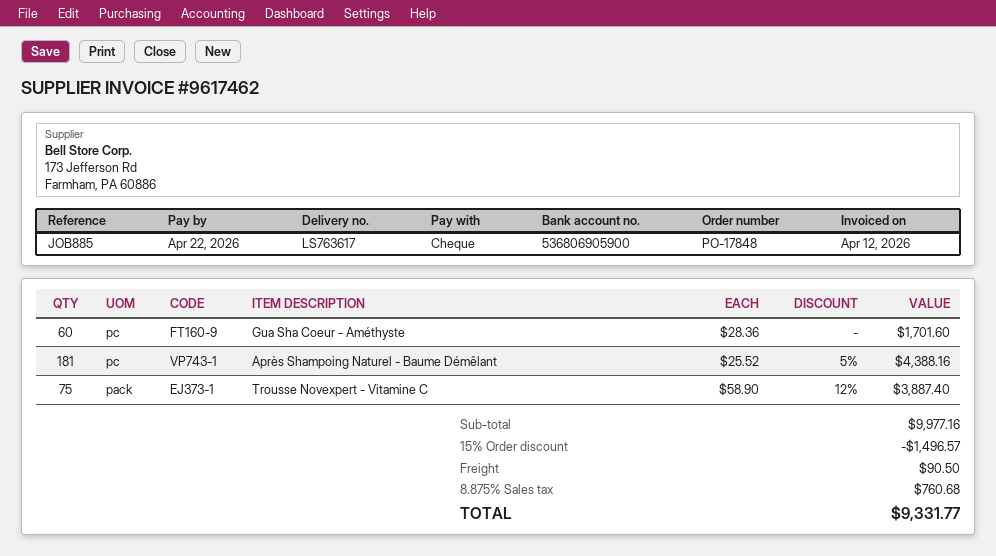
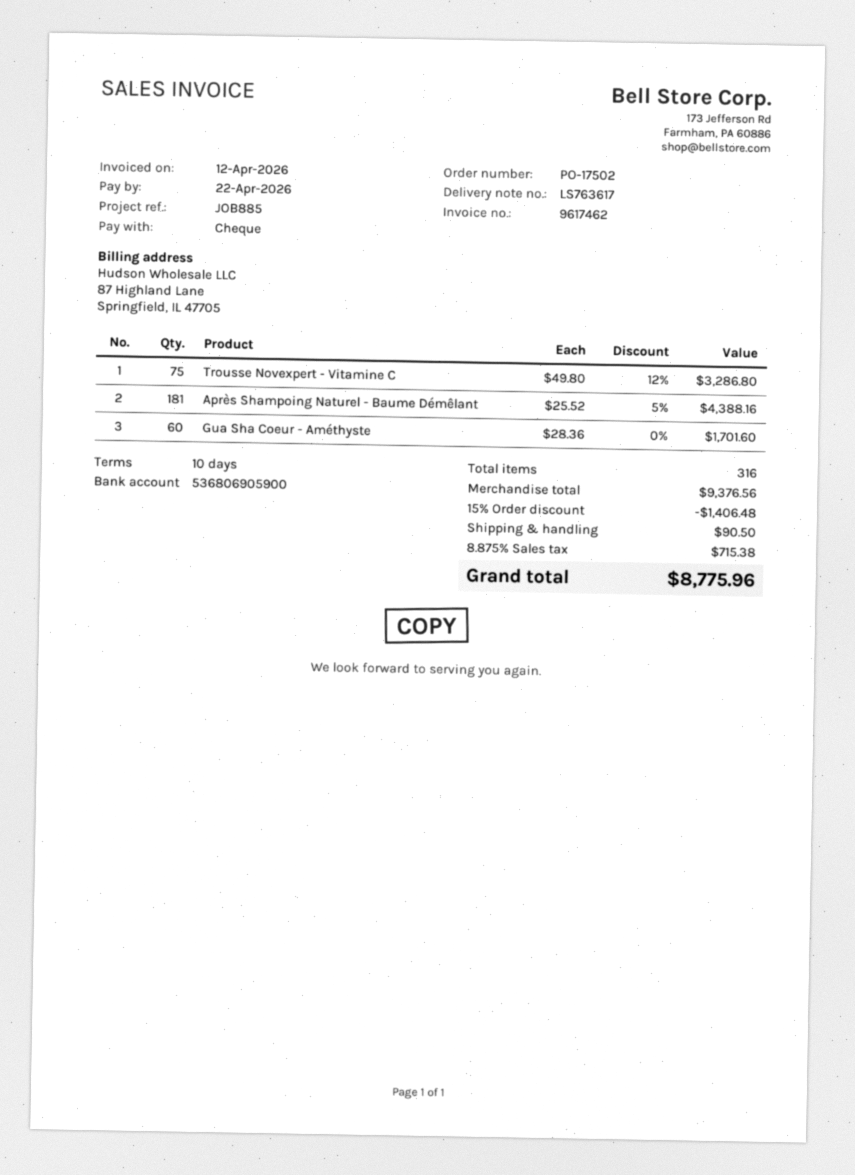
order number: PO-17848 -> PO-17502
Trousse Novexpert - Vitamine C: 75 x 58.90 - 12% = 3887.40 -> 75 x 49.80 - 12% = 3286.80
subtotal: 9977.16 -> 9376.56
discount: 15% = 1496.57 -> 15% = 1406.48
tax: 8.875% = 760.68 -> 8.875% = 715.38
total: 9331.77 -> 8775.96

